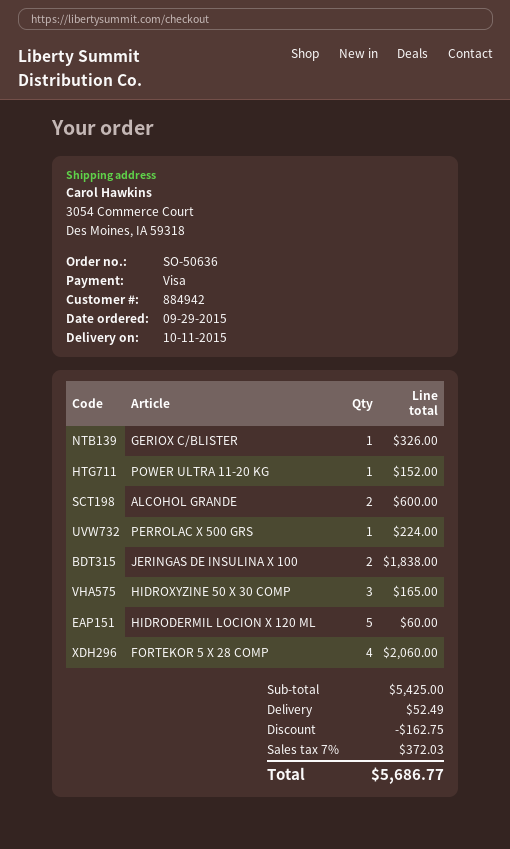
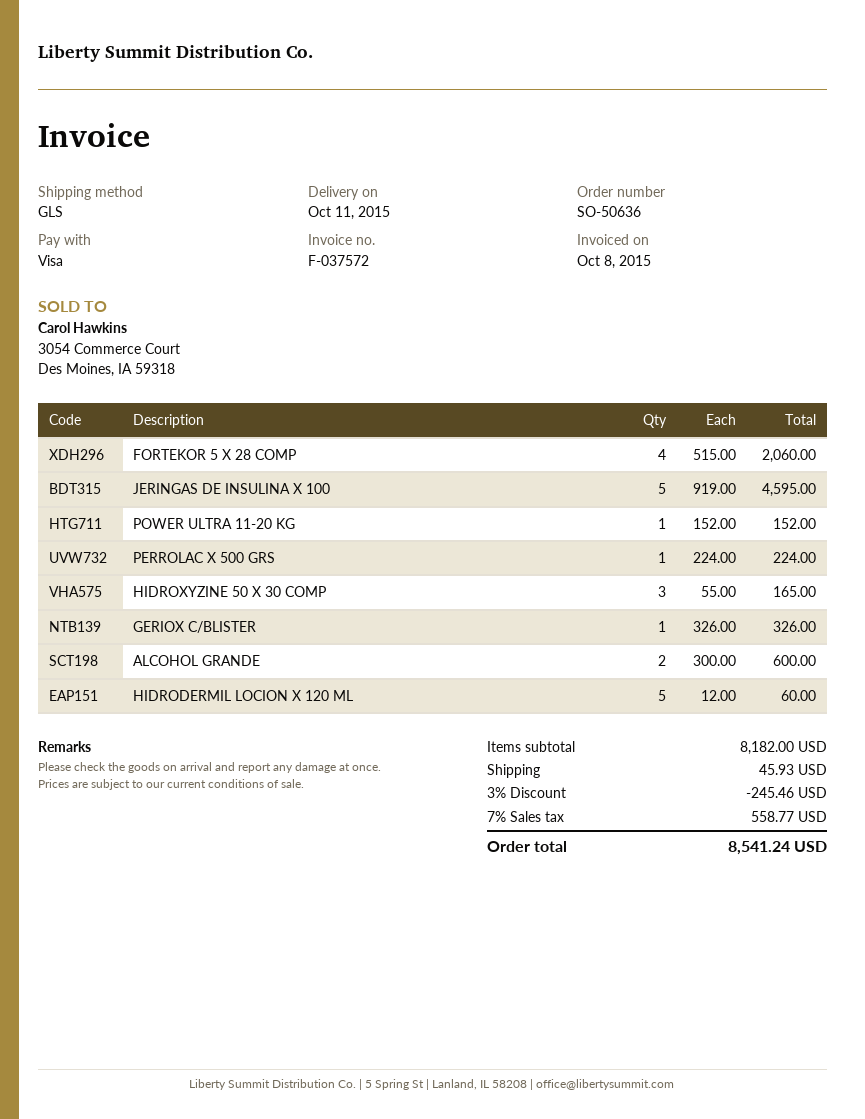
JERINGAS DE INSULINA X 100: 2 for 1838.00 -> 5 for 4595.00
subtotal: 5425.00 -> 8182.00
discount: 162.75 -> 245.46
shipping: 52.49 -> 45.93
tax: 7% = 372.03 -> 7% = 558.77
total: 5686.77 -> 8541.24

